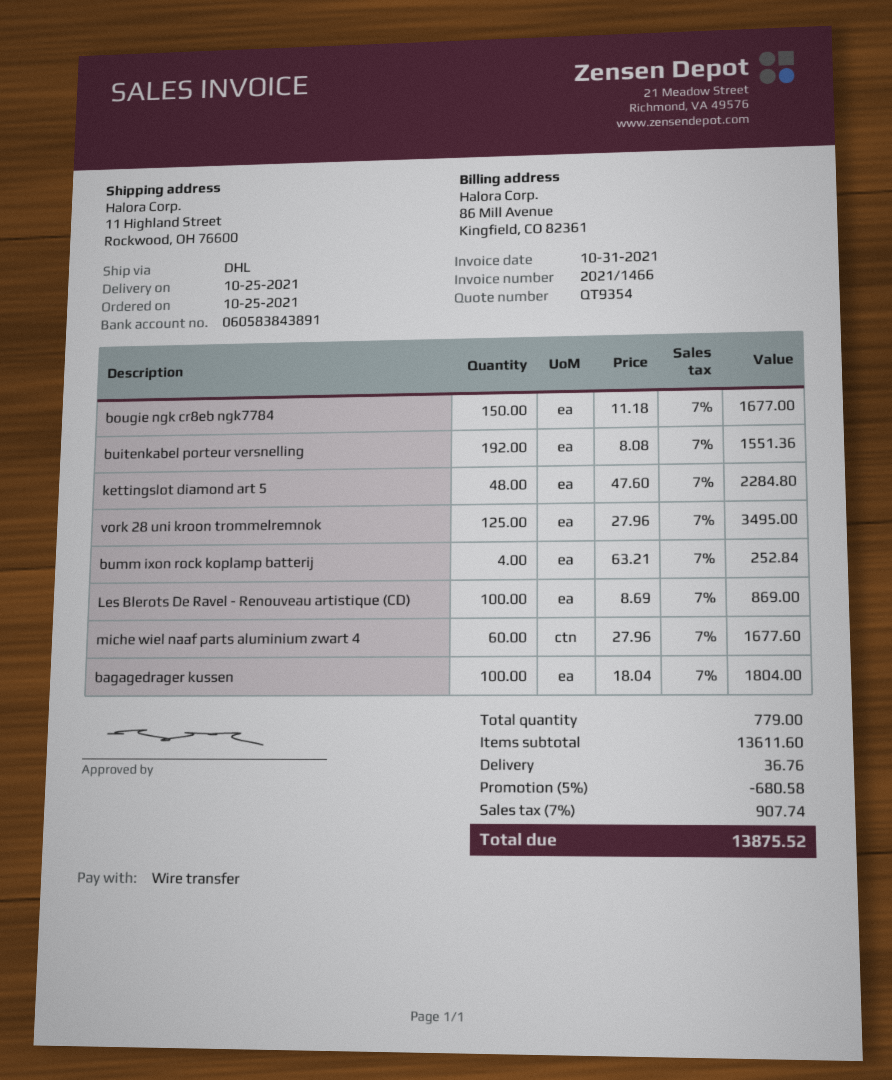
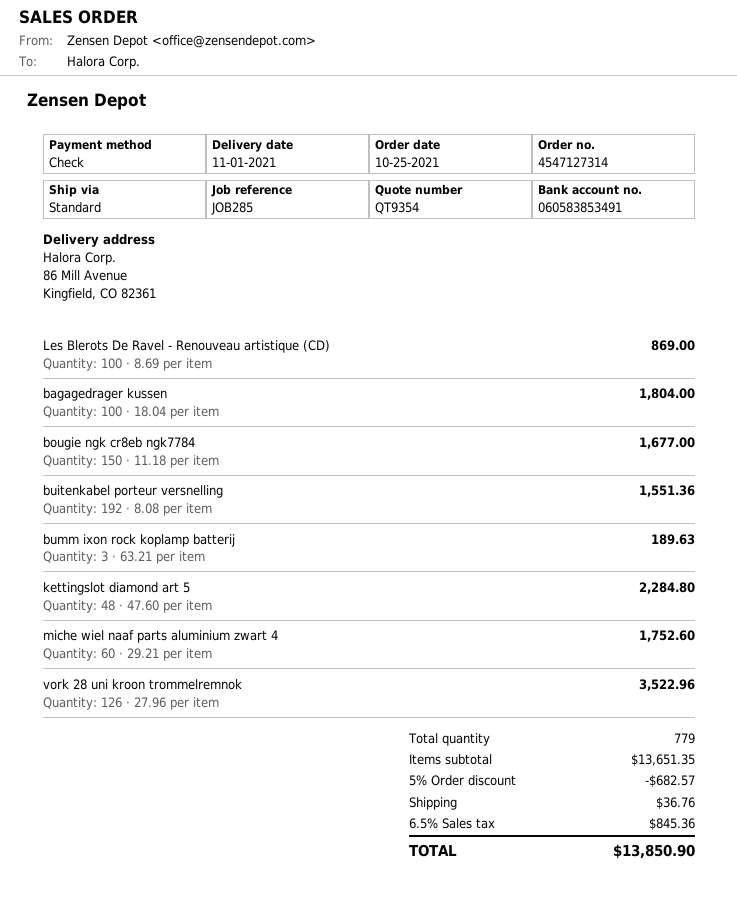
delivery date: 2021-10-25 -> 2021-11-01
payment method: bank transfer -> cheque
bank account: 060583843891 -> 060583853491
shipping method: DHL -> standard
ship to: 11 Highland Street, Rockwood, OH 76600 -> 86 Mill Avenue, Kingfield, CO 82361
vork 28 uni kroon trommelremnok: 125 x 27.96 = 3495.00 -> 126 x 27.96 = 3522.96
bumm ixon rock koplamp batterij: 4 x 63.21 = 252.84 -> 3 x 63.21 = 189.63
miche wiel naaf parts aluminium zwart 4: 60 x 27.96 = 1677.60 -> 60 x 29.21 = 1752.60
subtotal: 13611.60 -> 13651.35
discount: 5% = 680.58 -> 5% = 682.57
tax: 7% = 907.74 -> 6.5% = 845.36
total: 13875.52 -> 13850.90

